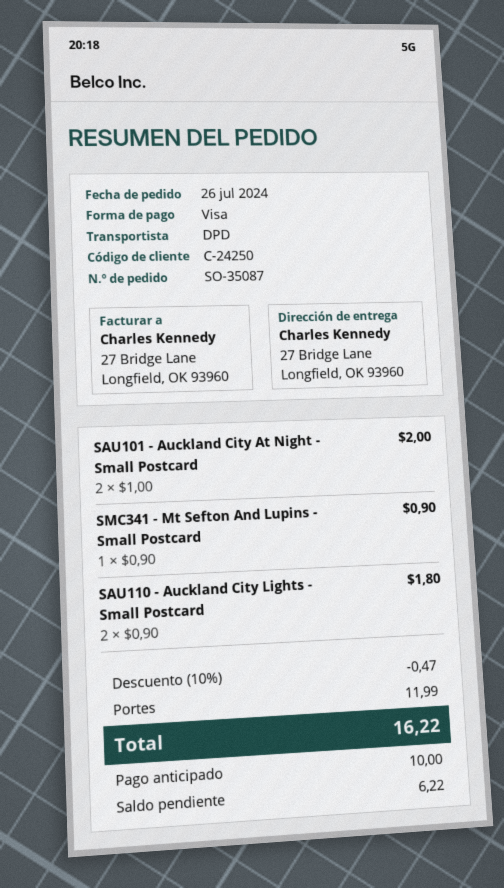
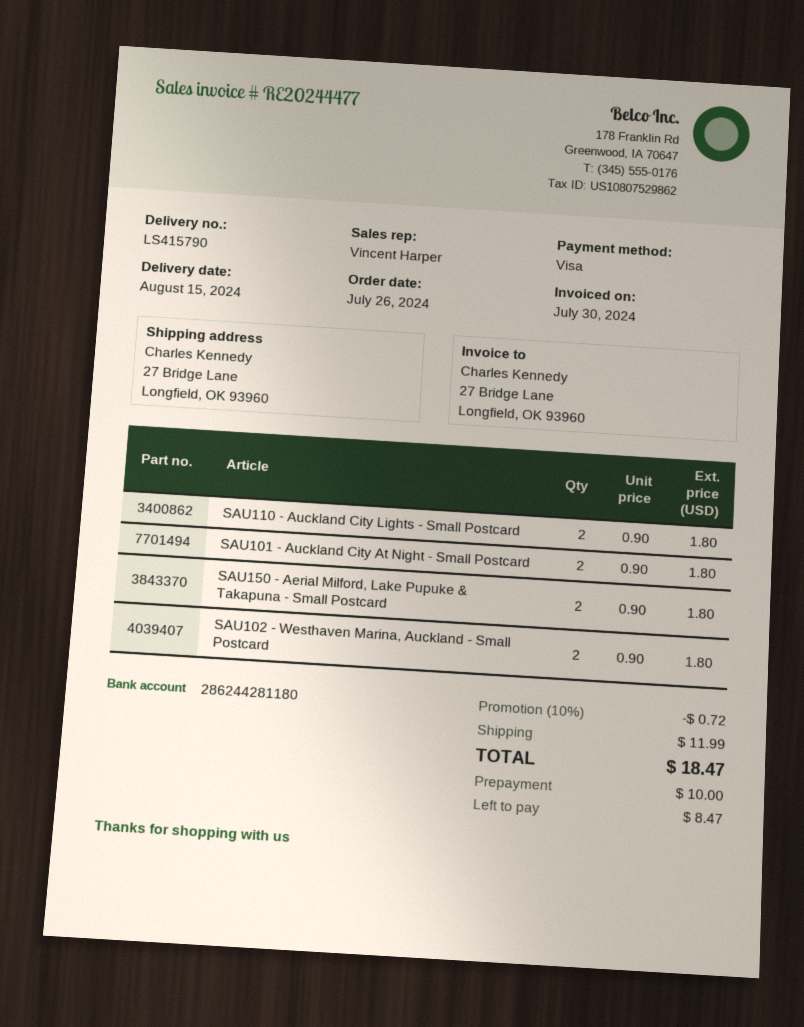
SAU101 - Auckland City At Night - Small Postcard: 2 x 1.00 = 2.00 -> 2 x 0.90 = 1.80
SMC341 - Mt Sefton And Lupins - Small Postcard: 1 x 0.90 = 0.90 -> none
SAU150 - Aerial Milford, Lake Pupuke & Takapuna - Small Postcard: none -> 2 x 0.90 = 1.80
SAU102 - Westhaven Marina, Auckland - Small Postcard: none -> 2 x 0.90 = 1.80
discount: 10% = 0.47 -> 10% = 0.72
total: 16.22 -> 18.47
balance: 6.22 -> 8.47

